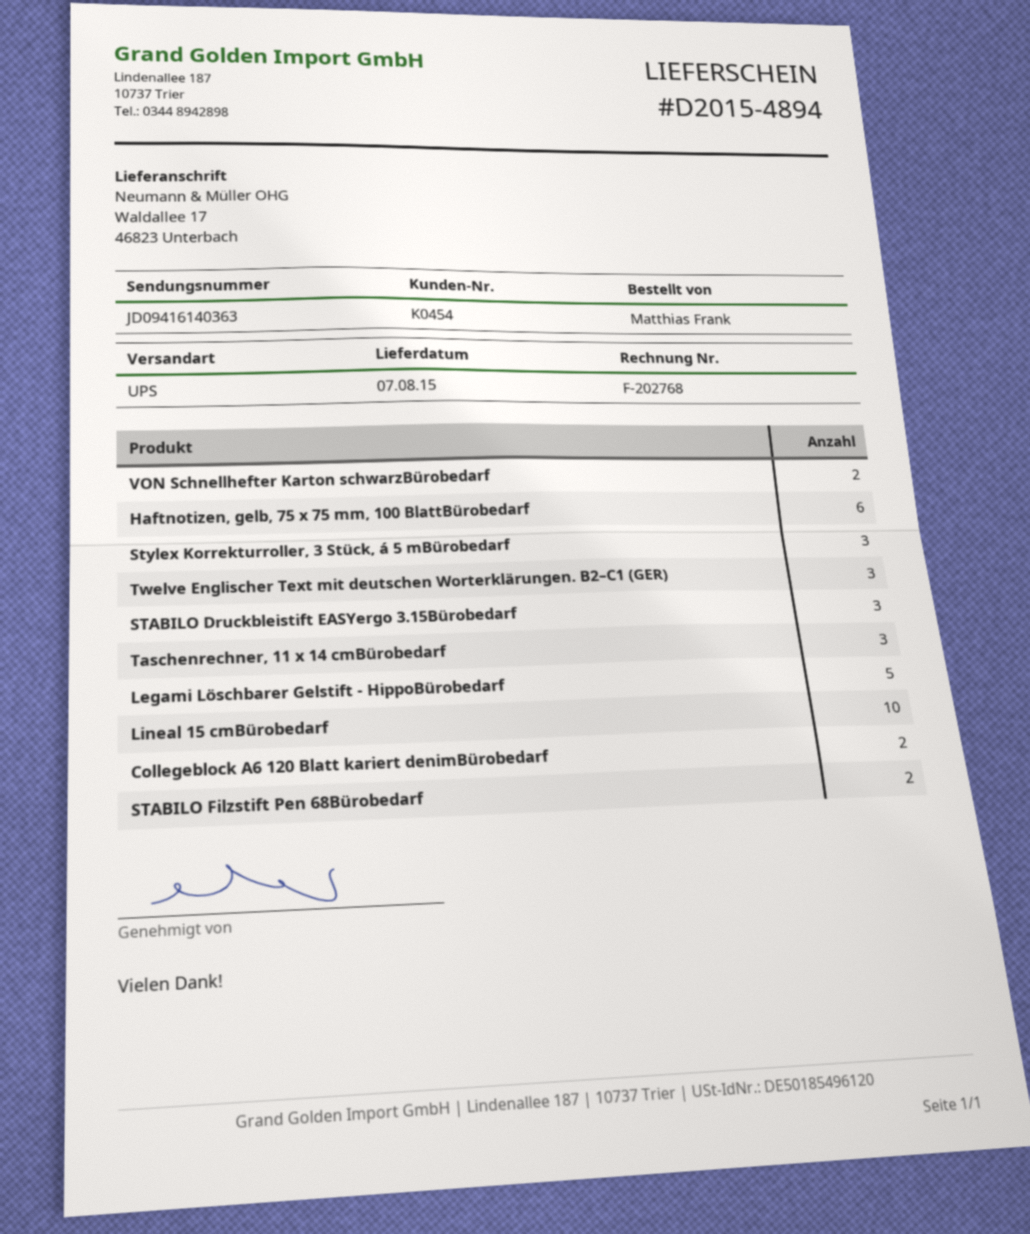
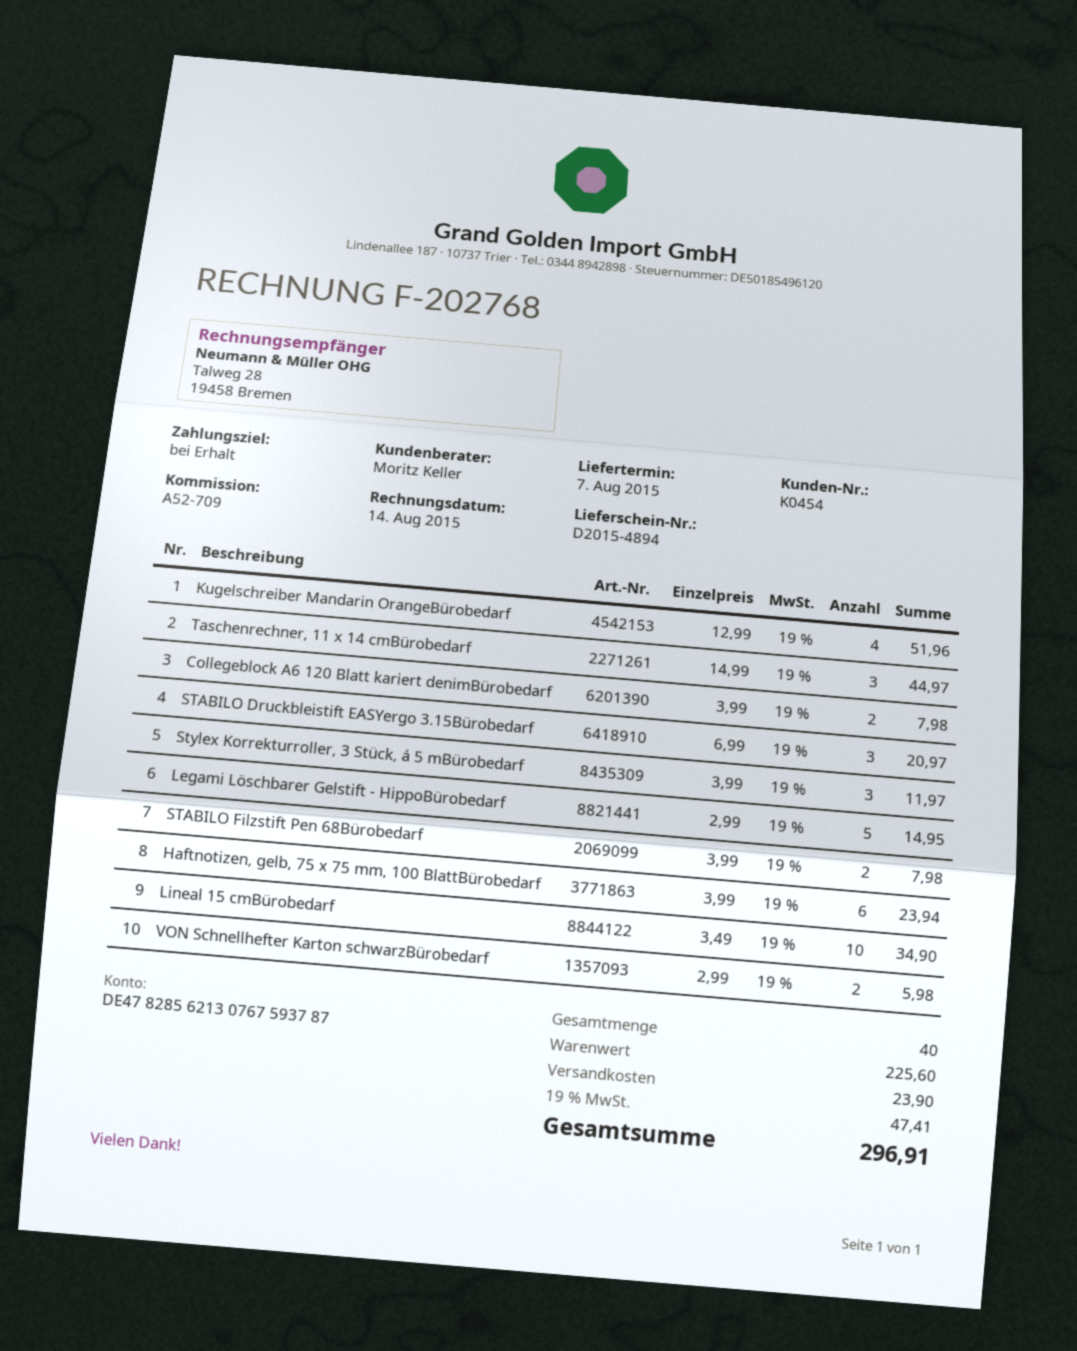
Twelve Englischer Text mit deutschen Worterklärungen. B2–C1 (GER): 3 -> none
Kugelschreiber Mandarin OrangeBürobedarf: none -> 4

